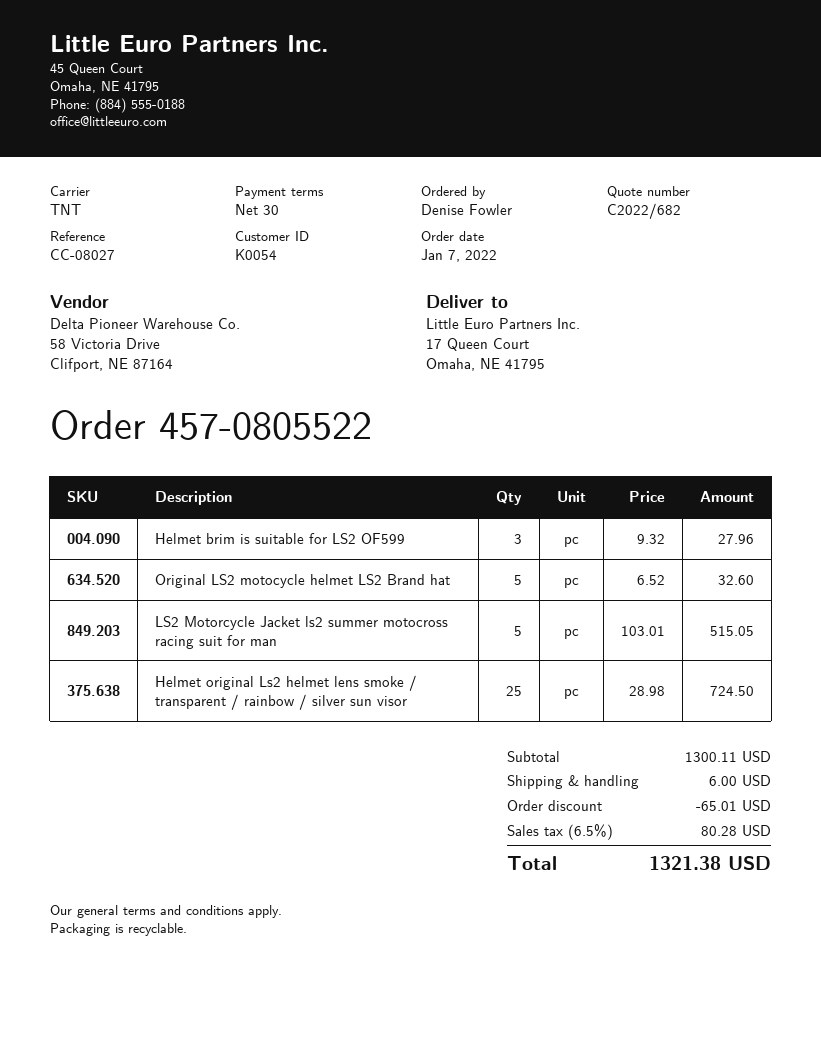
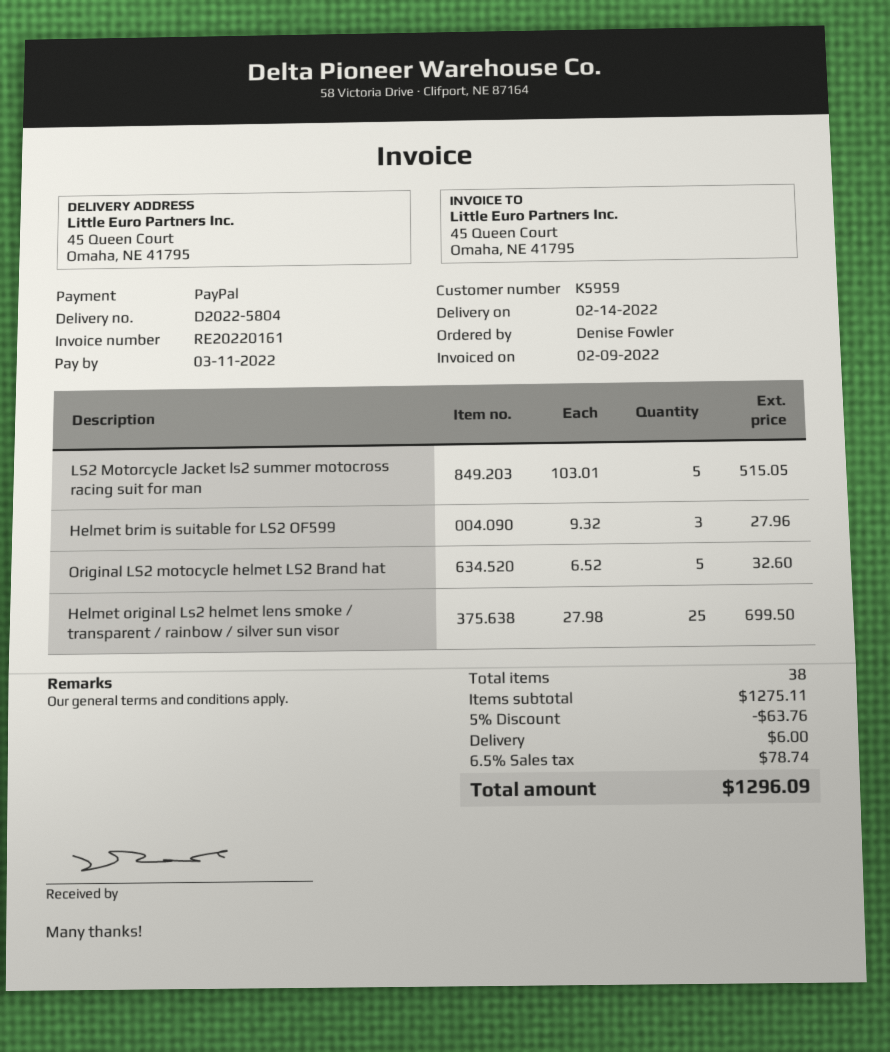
customer number: K0054 -> K5959
ship to: 17 Queen Court, Omaha, NE 41795 -> 45 Queen Court, Omaha, NE 41795
Helmet original Ls2 helmet lens smoke / transparent / rainbow / silver sun visor: 25 x 28.98 = 724.50 -> 25 x 27.98 = 699.50
subtotal: 1300.11 -> 1275.11
discount: 65.01 -> 63.76
tax: 6.5% = 80.28 -> 6.5% = 78.74
total: 1321.38 -> 1296.09

